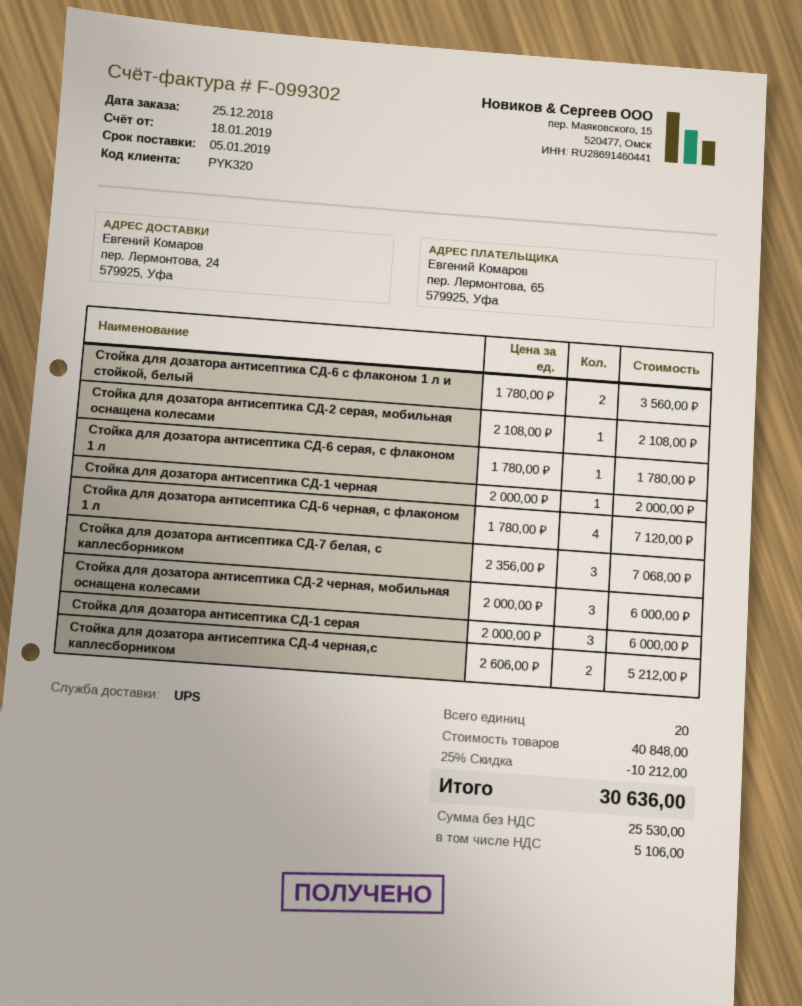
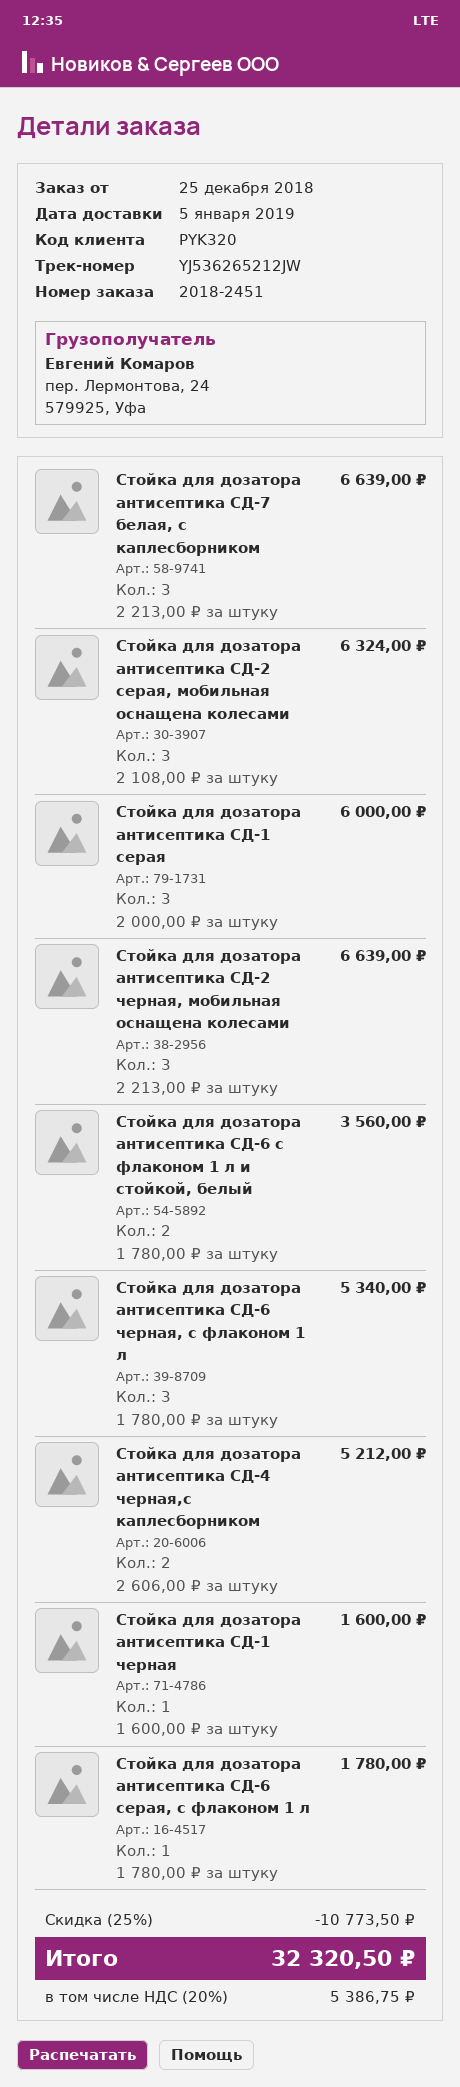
Стойка для дозатора антисептика СД-2 серая, мобильная оснащена колесами: 1 x 2108.00 = 2108.00 -> 3 x 2108.00 = 6324.00
Стойка для дозатора антисептика СД-1 черная: 1 x 2000.00 = 2000.00 -> 1 x 1600.00 = 1600.00
Стойка для дозатора антисептика СД-6 черная, с флаконом 1 л: 4 x 1780.00 = 7120.00 -> 3 x 1780.00 = 5340.00
Стойка для дозатора антисептика СД-7 белая, с каплесборником: 3 x 2356.00 = 7068.00 -> 3 x 2213.00 = 6639.00
Стойка для дозатора антисептика СД-2 черная, мобильная оснащена колесами: 3 x 2000.00 = 6000.00 -> 3 x 2213.00 = 6639.00
discount: 25% = 10212.00 -> 25% = 10773.50
tax: 5106.00 -> 5386.75
total: 30636.00 -> 32320.50

